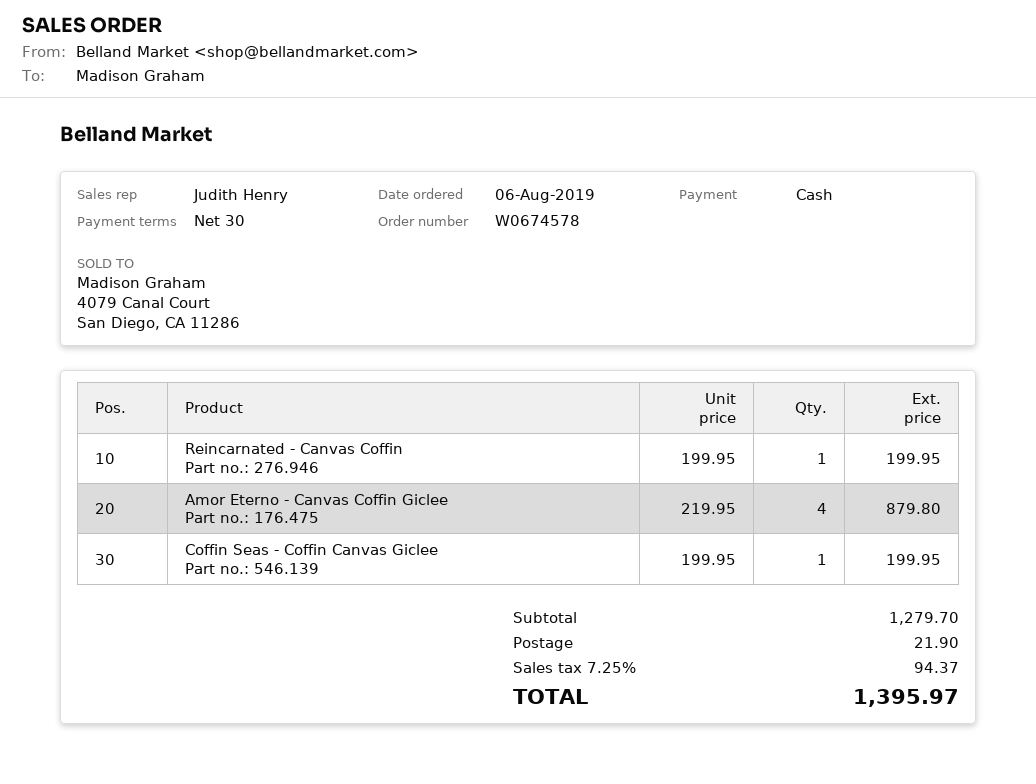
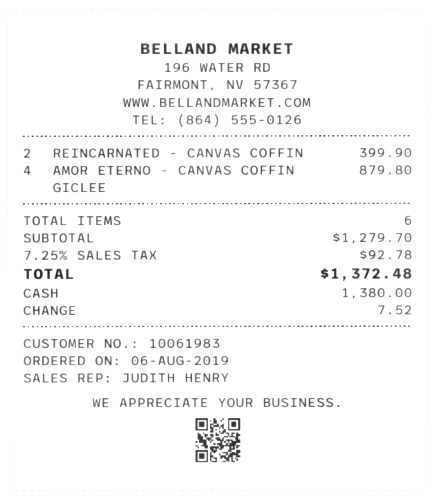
Reincarnated - Canvas Coffin: 1 for 199.95 -> 2 for 399.90
Coffin Seas - Coffin Canvas Giclee: 1 for 199.95 -> none
shipping: 21.90 -> none
tax: 7.25% = 94.37 -> 7.25% = 92.78
total: 1395.97 -> 1372.48

